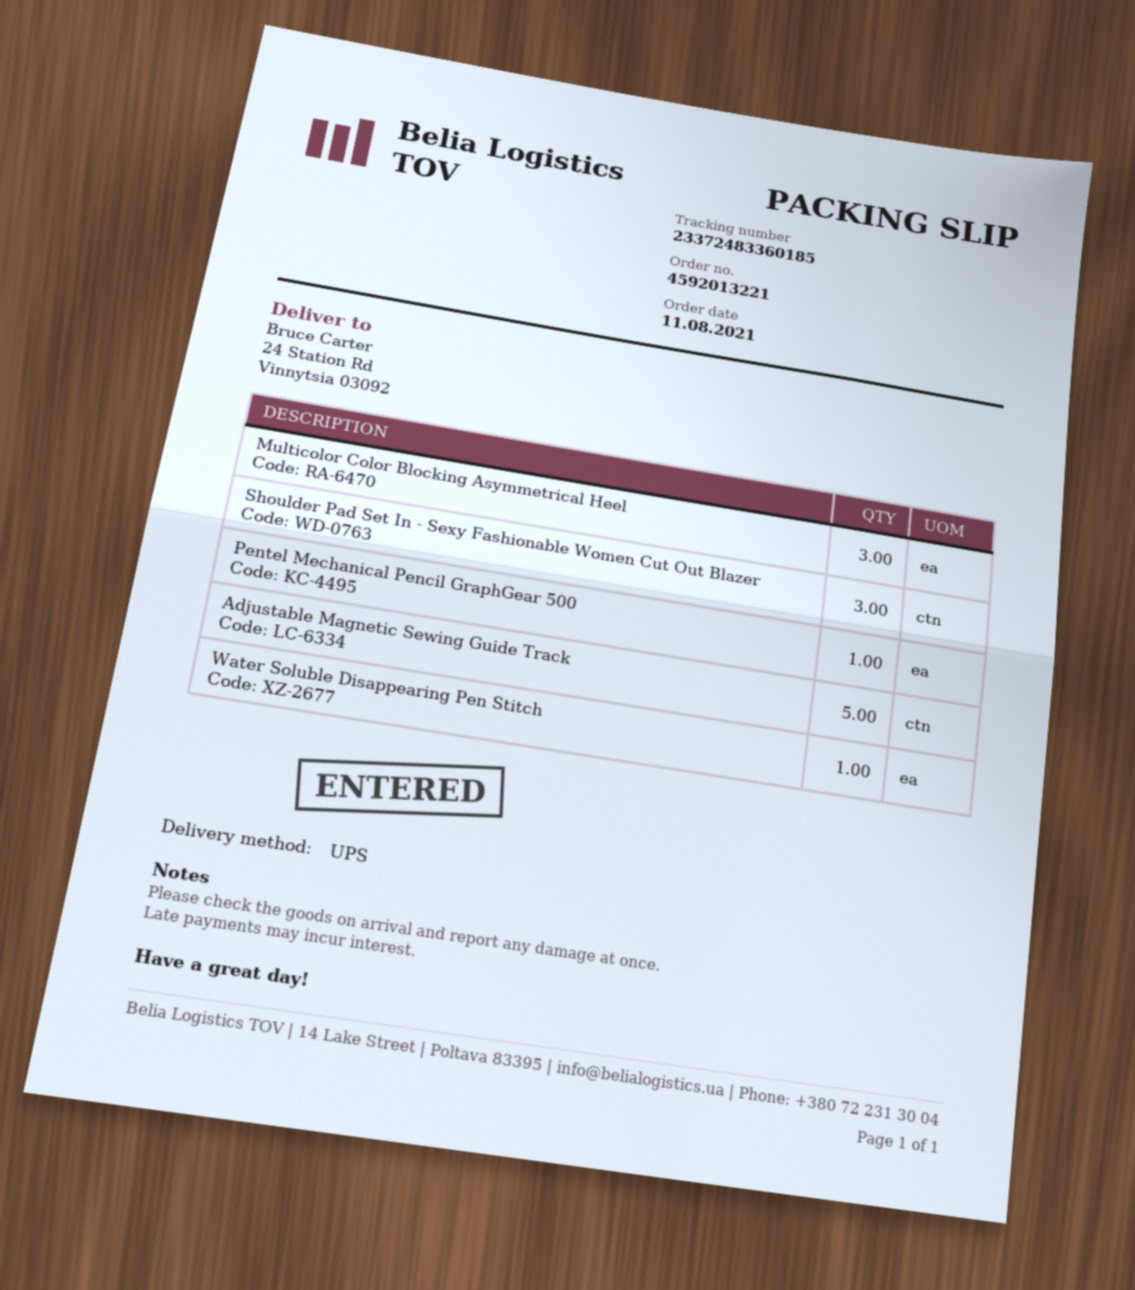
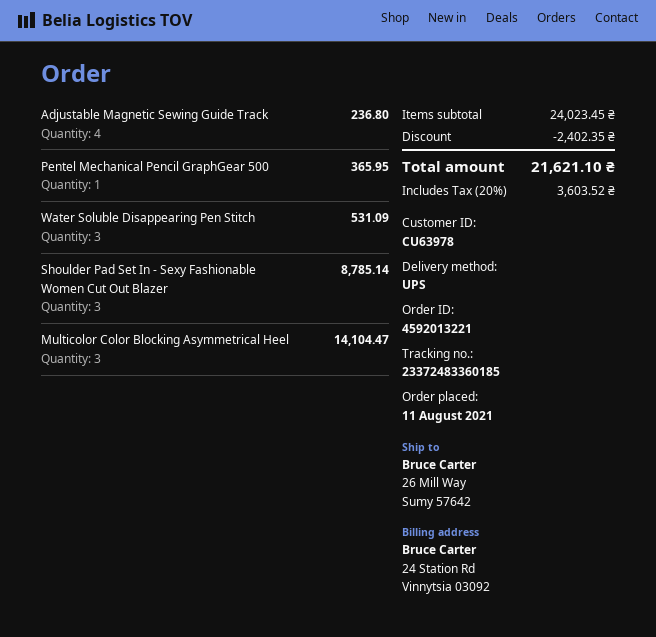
ship to: 24 Station Rd, Vinnytsia 03092 -> 26 Mill Way, Sumy 57642
Adjustable Magnetic Sewing Guide Track: 5 -> 4
Water Soluble Disappearing Pen Stitch: 1 -> 3

